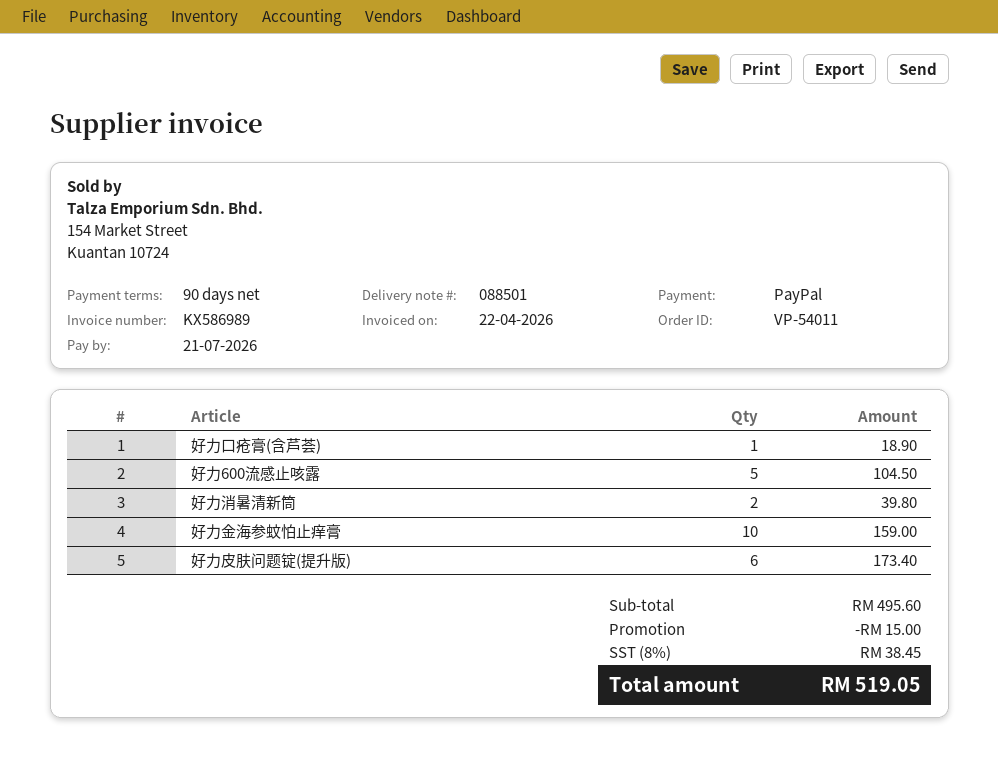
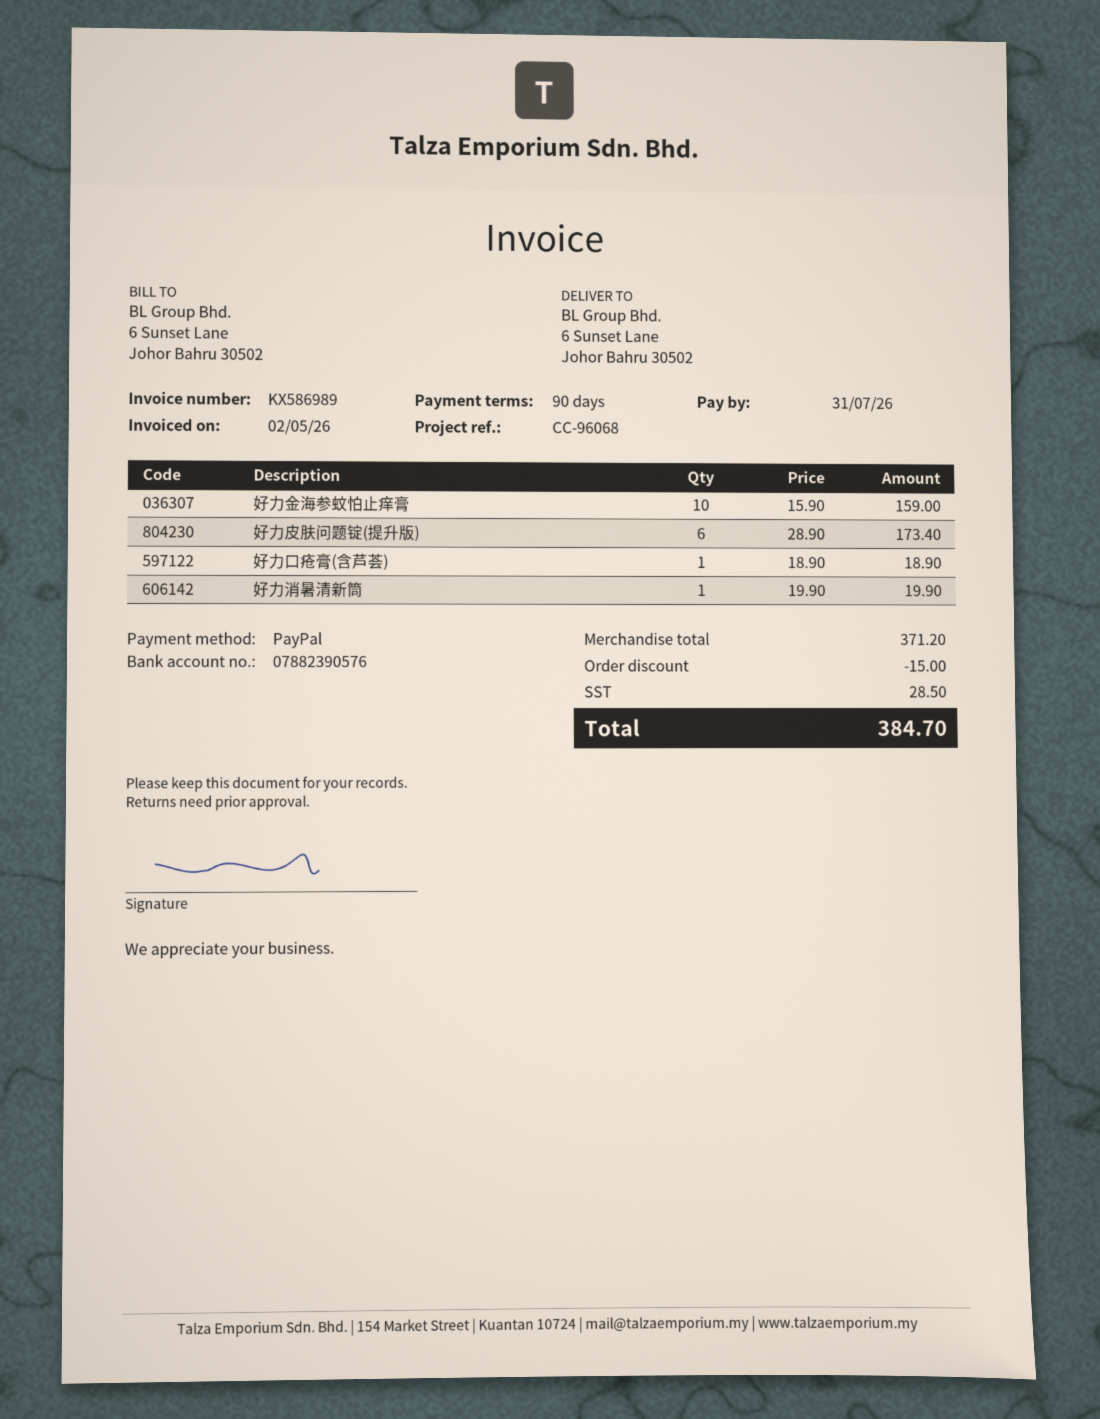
invoice date: 2026-04-22 -> 2026-05-02
due date: 2026-07-21 -> 2026-07-31
好力600流感止咳露: 5 for 104.50 -> none
好力消暑清新筒: 2 for 39.80 -> 1 for 19.90
subtotal: 495.60 -> 371.20
tax: 38.45 -> 28.50
total: 519.05 -> 384.70

